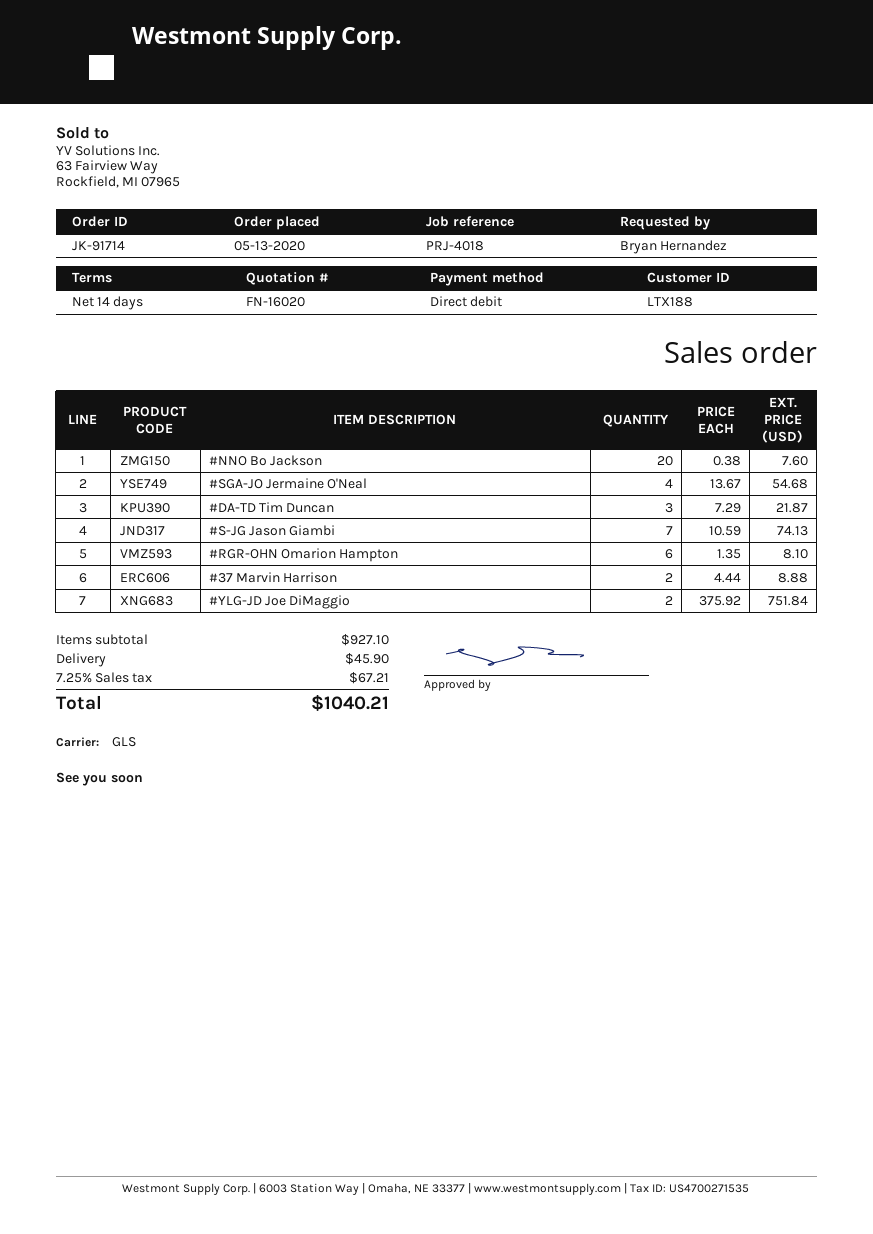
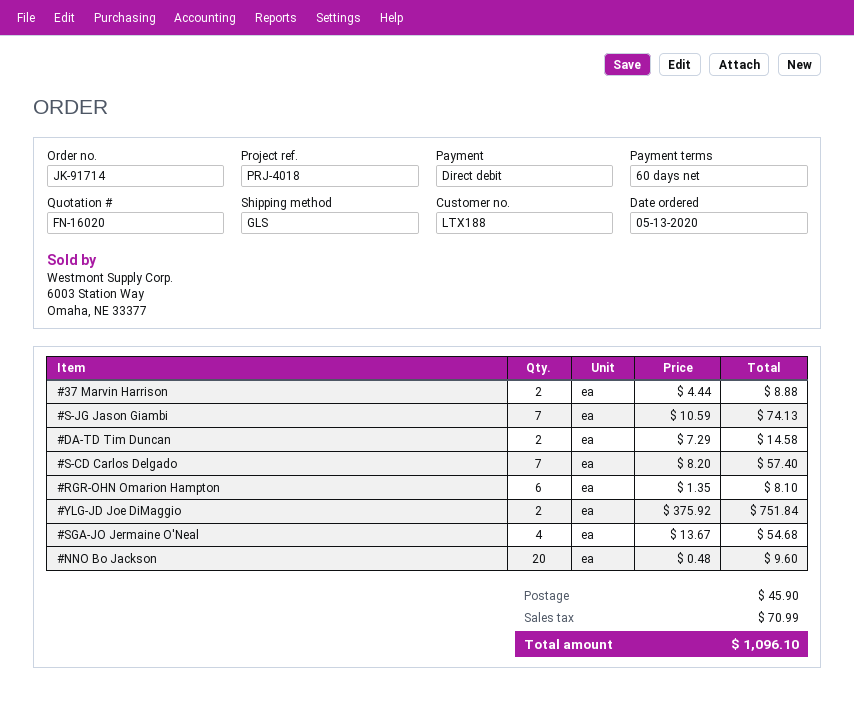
payment terms: 14 days -> 60 days
#NNO Bo Jackson: 20 x 0.38 = 7.60 -> 20 x 0.48 = 9.60
#DA-TD Tim Duncan: 3 x 7.29 = 21.87 -> 2 x 7.29 = 14.58
#S-CD Carlos Delgado: none -> 7 x 8.20 = 57.40
tax: 67.21 -> 70.99
total: 1040.21 -> 1096.10

